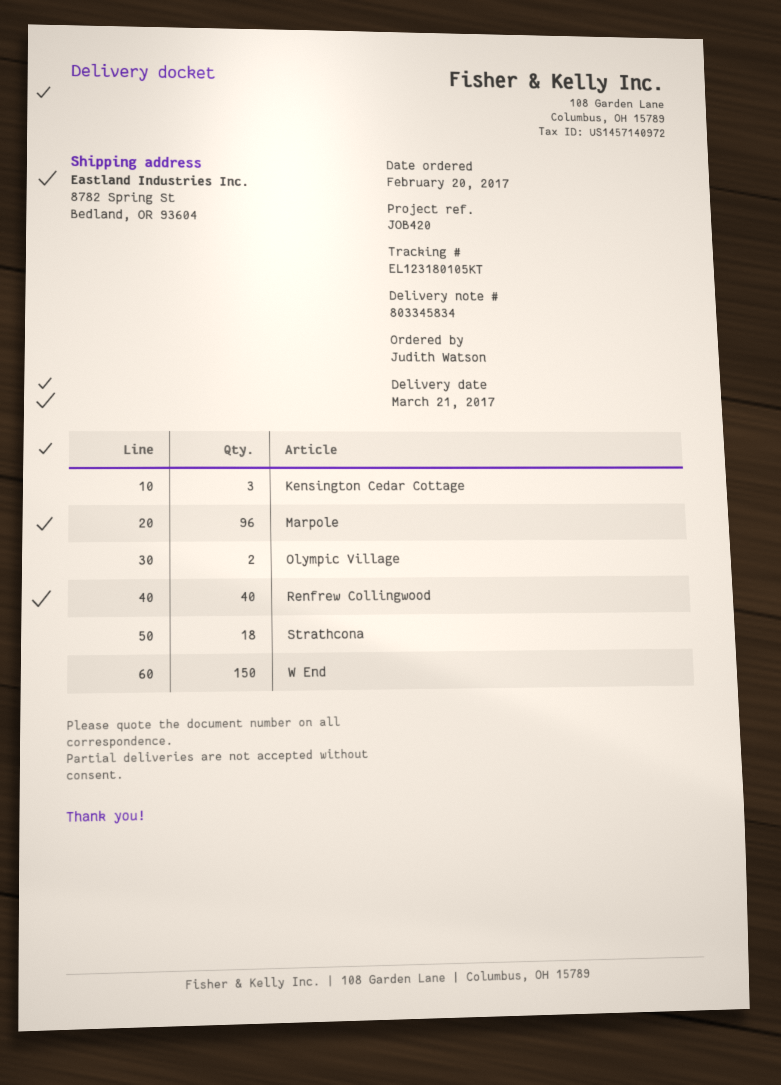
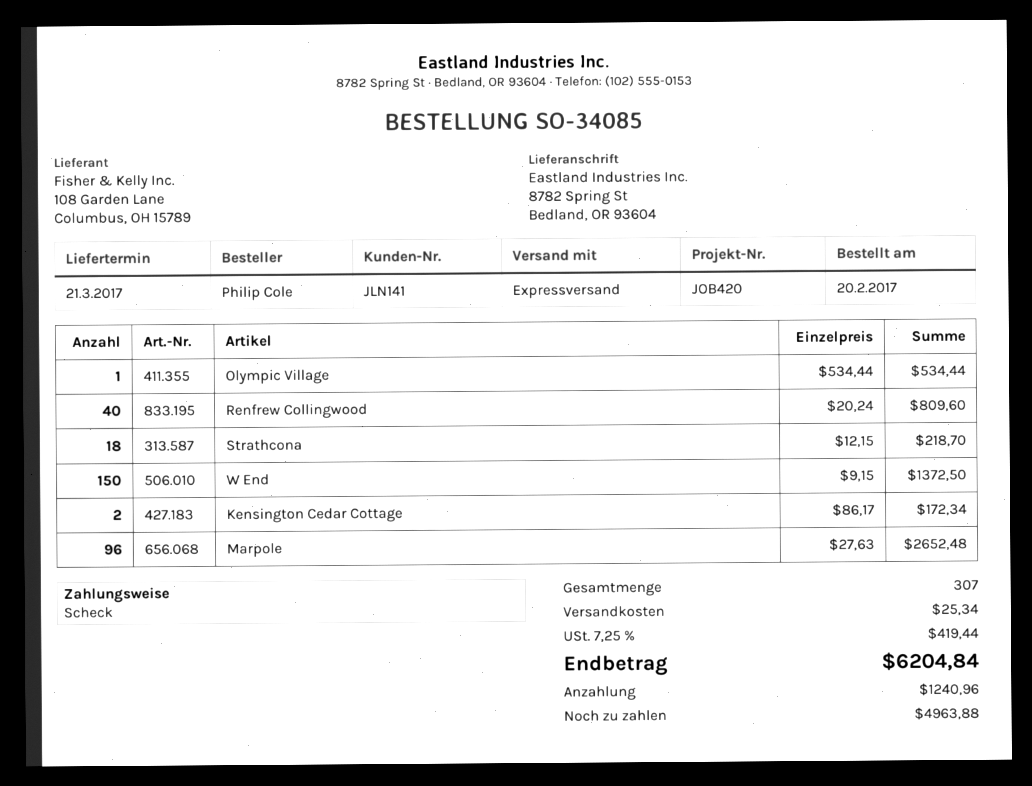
ordered by: Judith Watson -> Philip Cole
Kensington Cedar Cottage: 3 -> 2
Olympic Village: 2 -> 1

